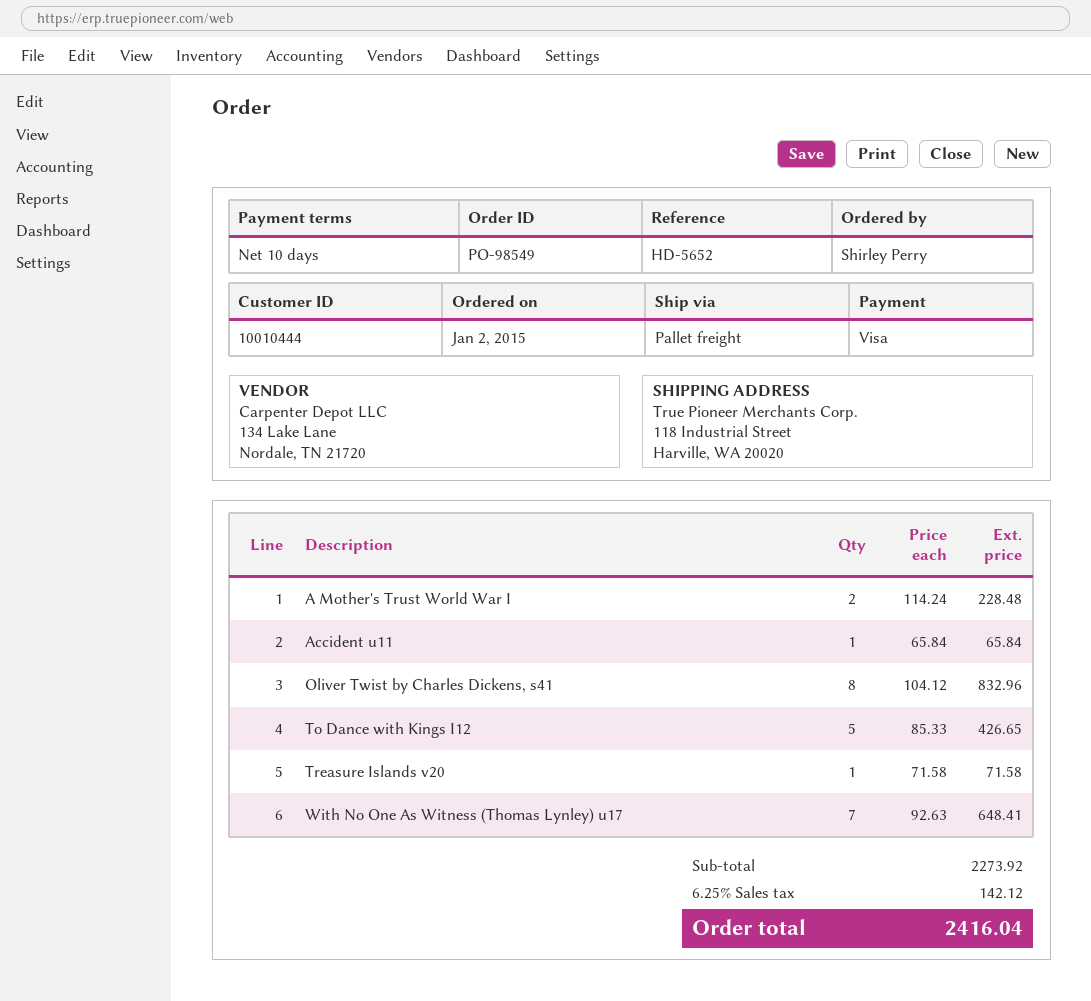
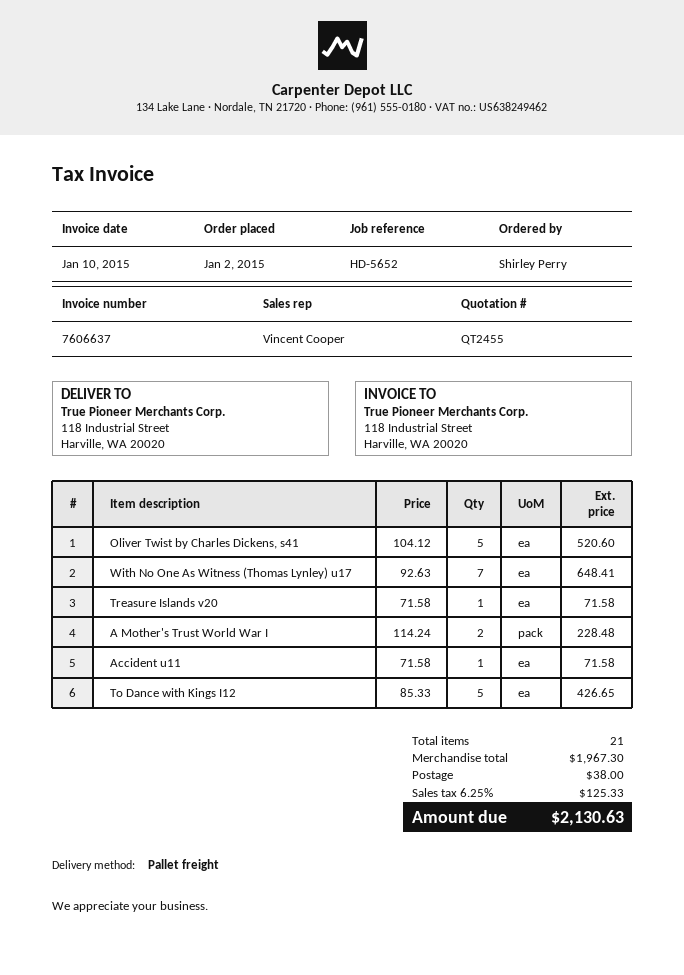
Accident u11: 1 x 65.84 = 65.84 -> 1 x 71.58 = 71.58
Oliver Twist by Charles Dickens, s41: 8 x 104.12 = 832.96 -> 5 x 104.12 = 520.60
subtotal: 2273.92 -> 1967.30
shipping: none -> 38.00
tax: 6.25% = 142.12 -> 6.25% = 125.33
total: 2416.04 -> 2130.63

